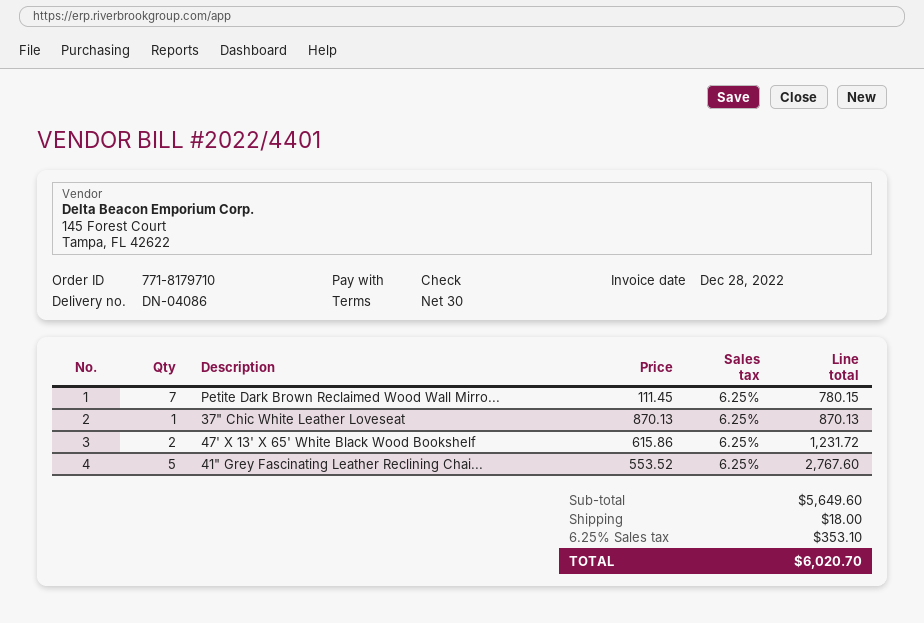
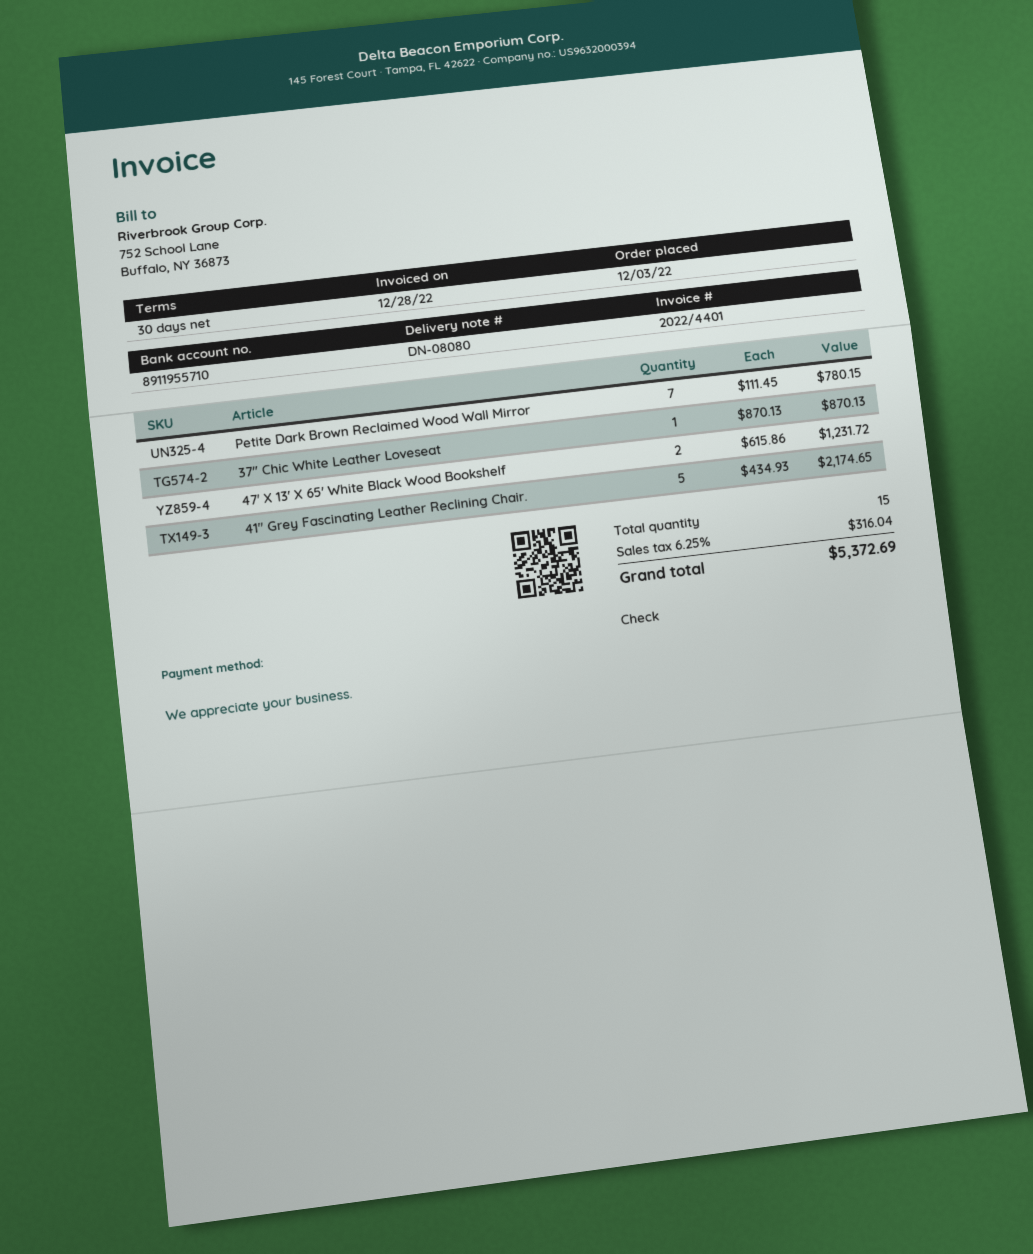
delivery note number: DN-04086 -> DN-08080
41" Grey Fascinating Leather Reclining Chai...: 5 x 553.52 = 2767.60 -> 5 x 434.93 = 2174.65
shipping: 18.00 -> none
tax: 6.25% = 353.10 -> 6.25% = 316.04
total: 6020.70 -> 5372.69

